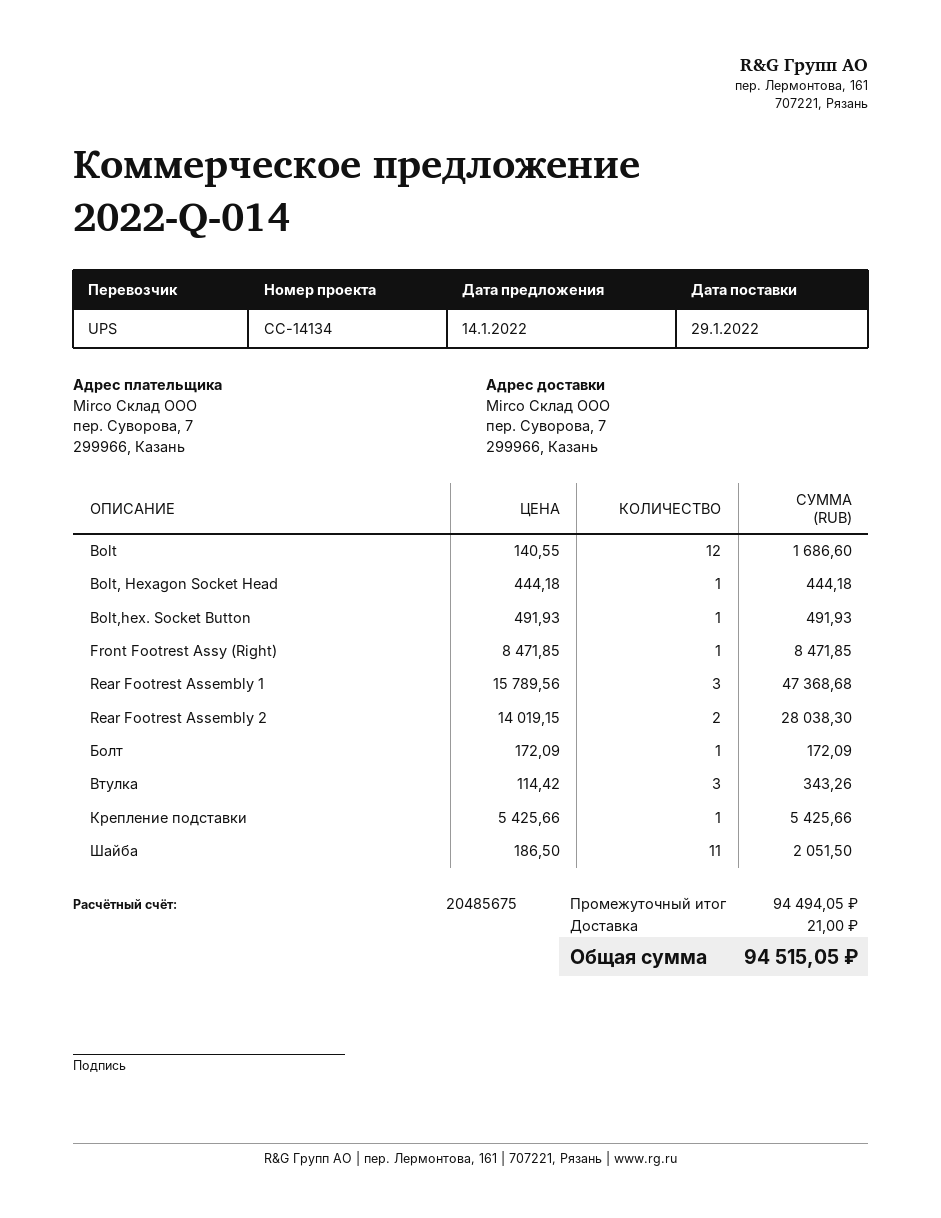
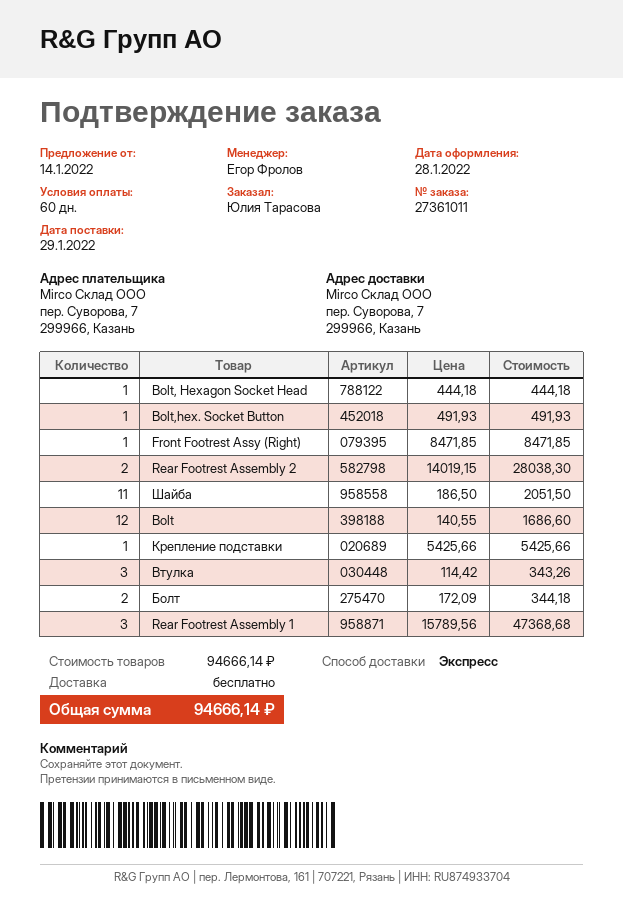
shipping method: UPS -> express
Болт: 1 x 172.09 = 172.09 -> 2 x 172.09 = 344.18
subtotal: 94494.05 -> 94666.14
shipping: 21.00 -> 0.00
total: 94515.05 -> 94666.14

